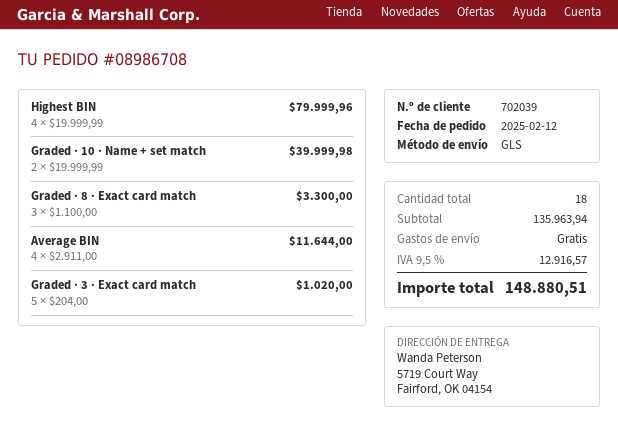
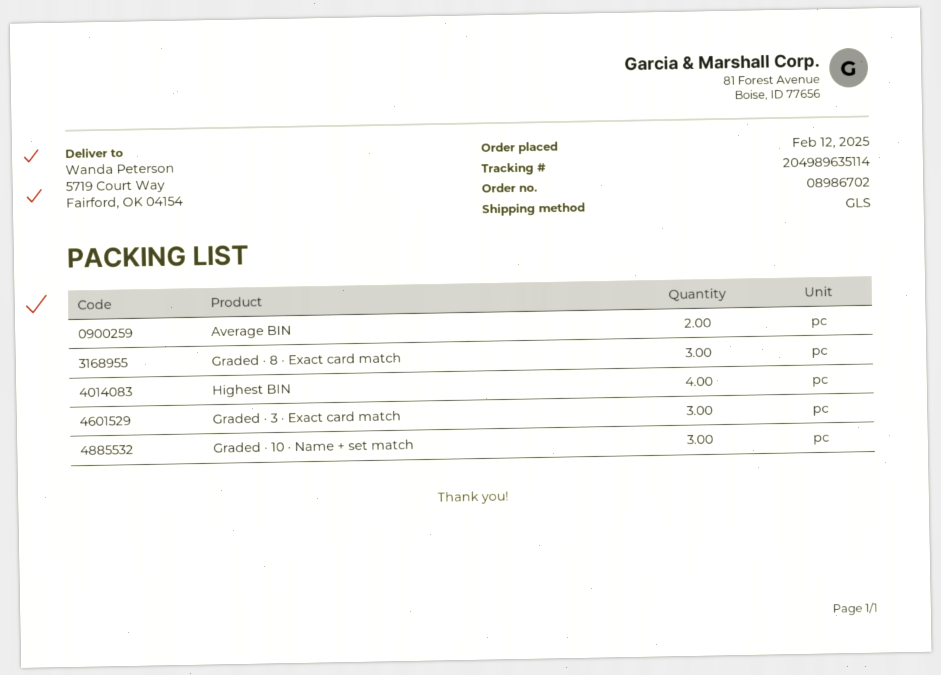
order number: 08986708 -> 08986702
Graded · 10 · Name + set match: 2 -> 3
Average BIN: 4 -> 2
Graded · 3 · Exact card match: 5 -> 3

